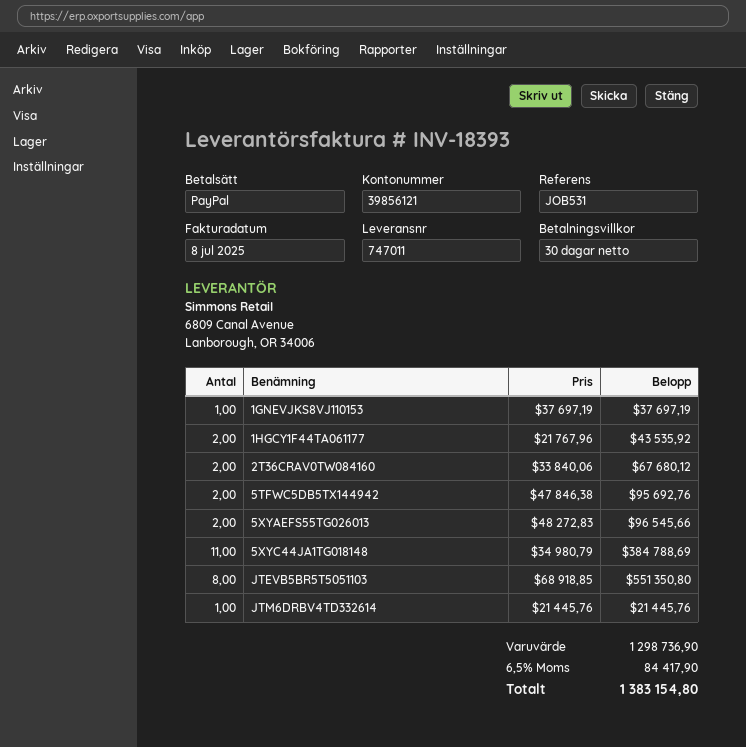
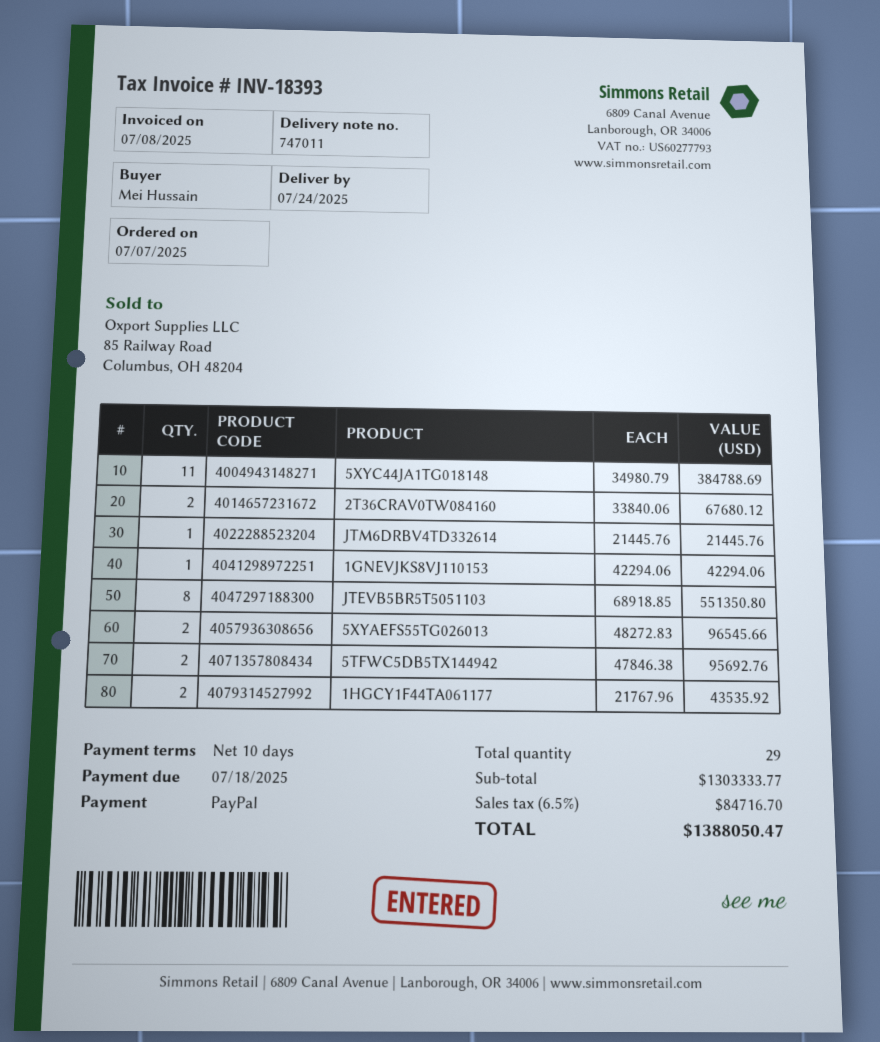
payment terms: 30 days -> 10 days
1GNEVJKS8VJ110153: 1 x 37697.19 = 37697.19 -> 1 x 42294.06 = 42294.06
subtotal: 1298736.90 -> 1303333.77
tax: 6.5% = 84417.90 -> 6.5% = 84716.70
total: 1383154.80 -> 1388050.47

